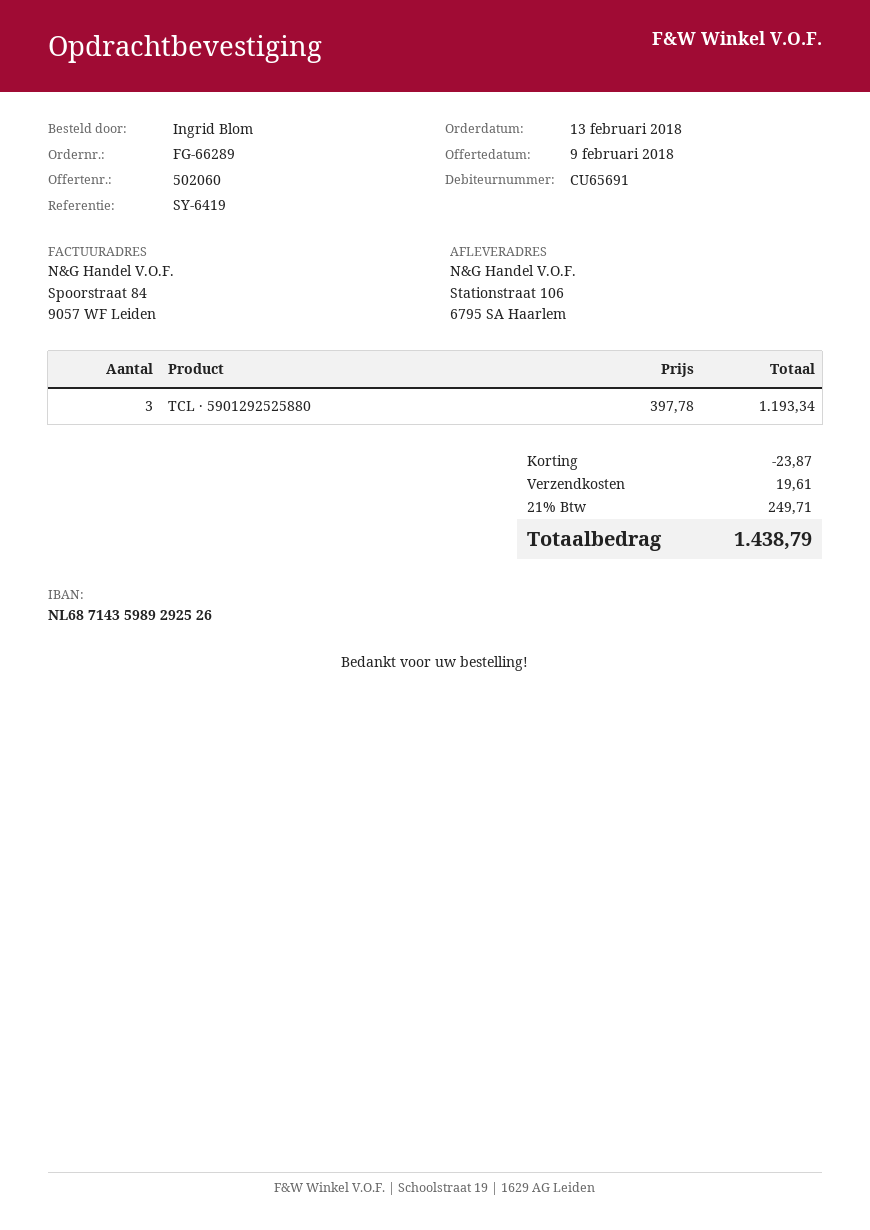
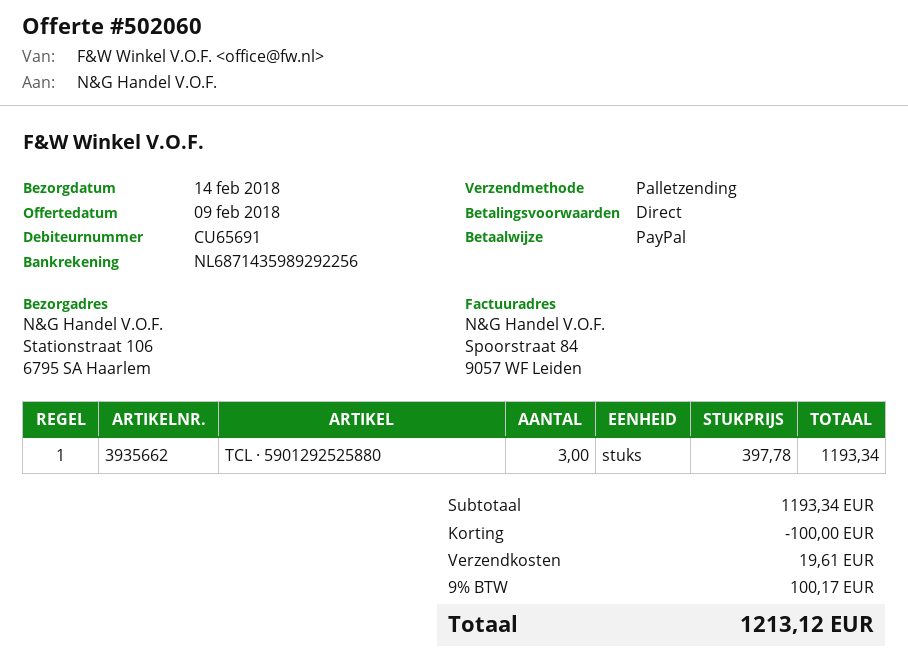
bank account: NL6871435989292526 -> NL6871435989292256
discount: 23.87 -> 100.00
tax: 21% = 249.71 -> 9% = 100.17
total: 1438.79 -> 1213.12

